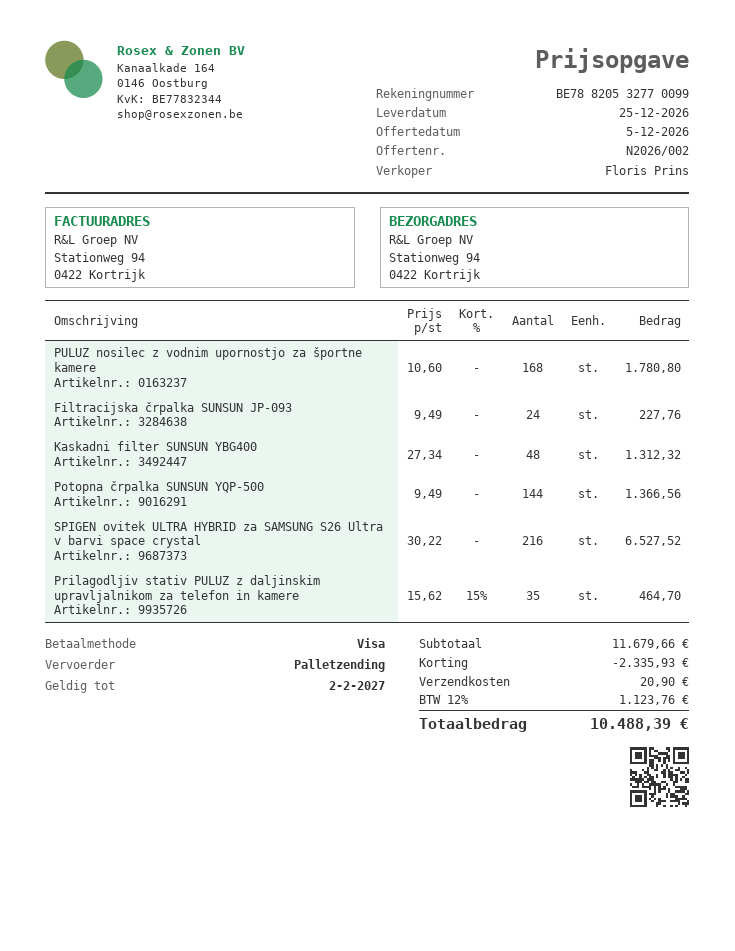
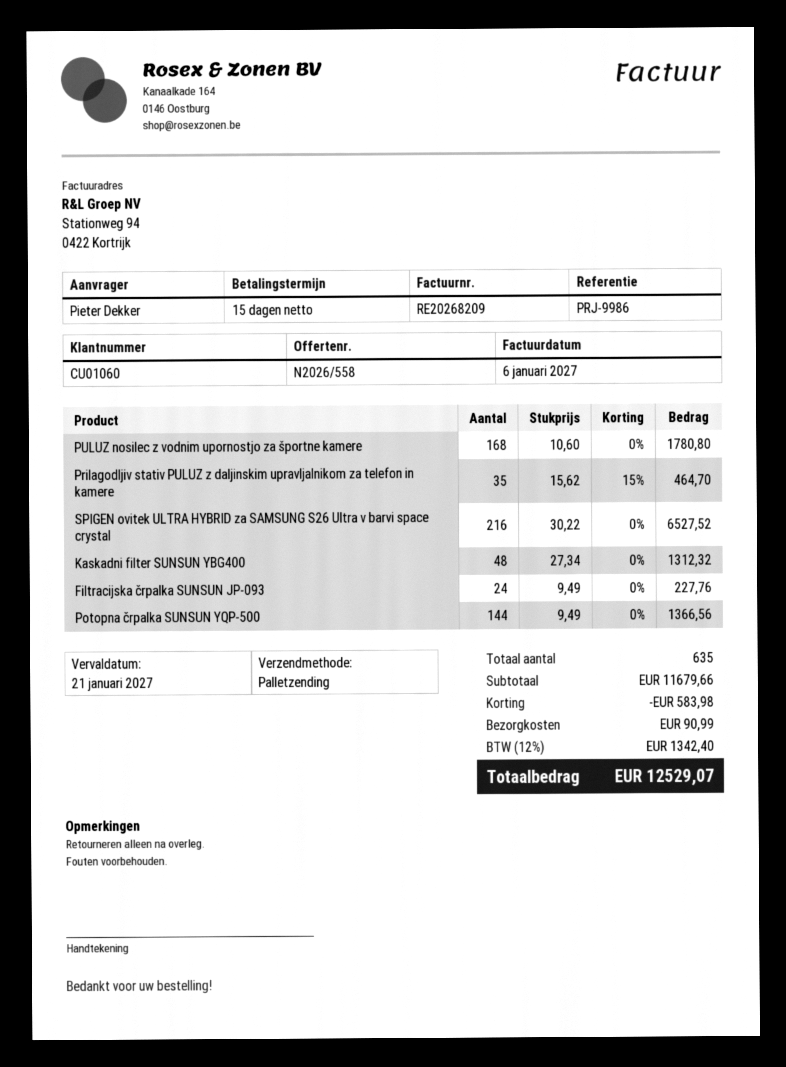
quote number: N2026/002 -> N2026/558
discount: 2335.93 -> 583.98
shipping: 20.90 -> 90.99
tax: 12% = 1123.76 -> 12% = 1342.40
total: 10488.39 -> 12529.07

